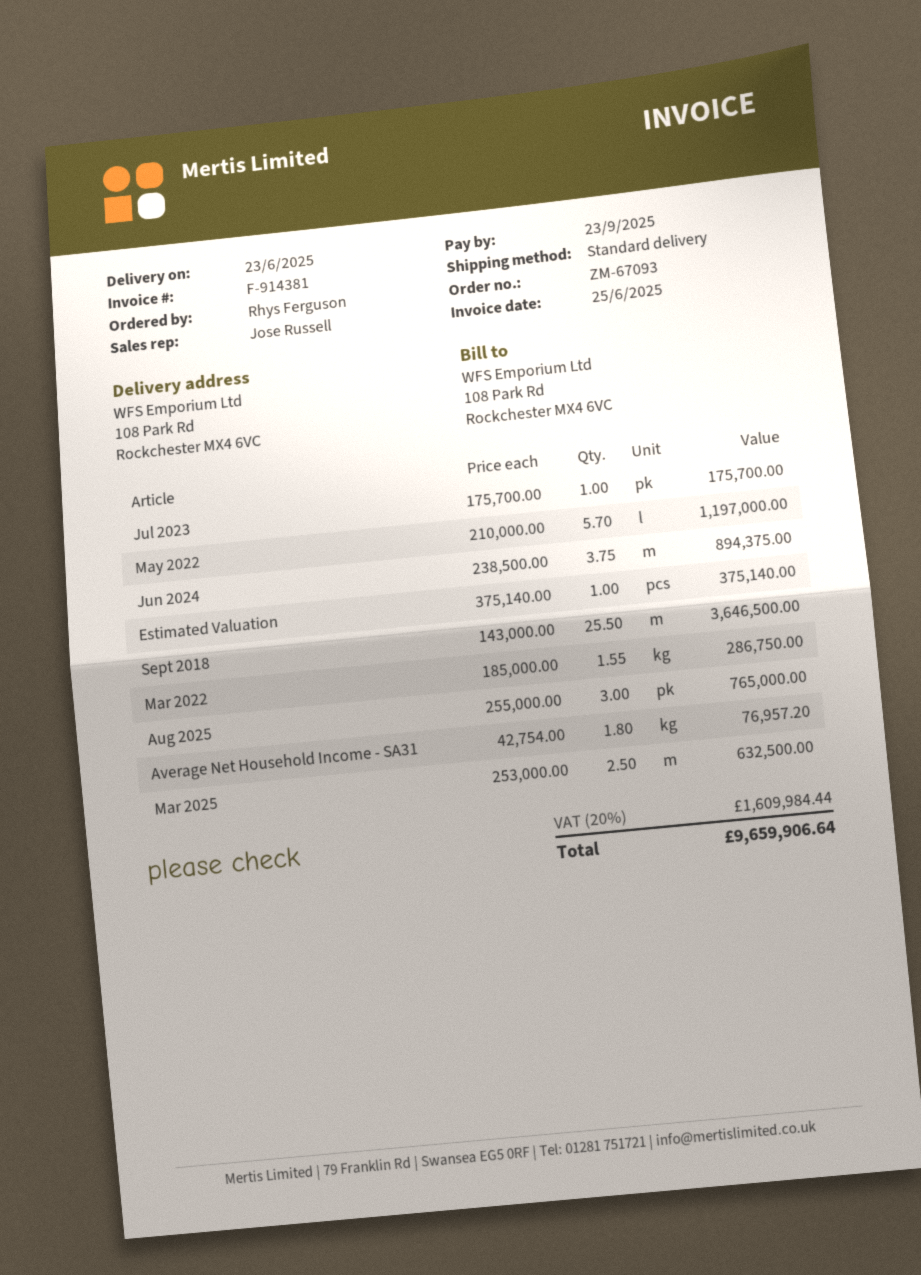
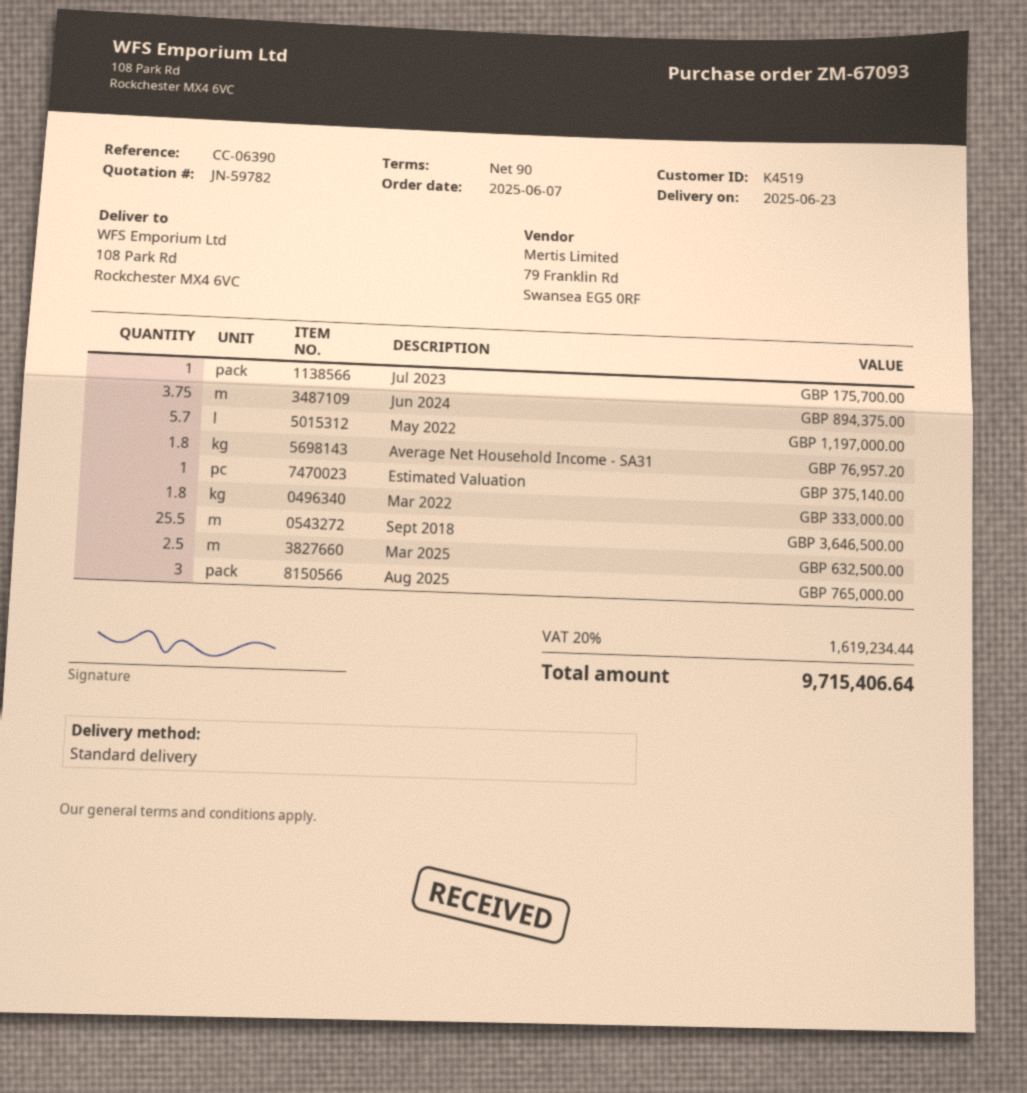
Mar 2022: 1.55 for 286750.00 -> 1.8 for 333000.00
tax: 20% = 1609984.44 -> 20% = 1619234.44
total: 9659906.64 -> 9715406.64

